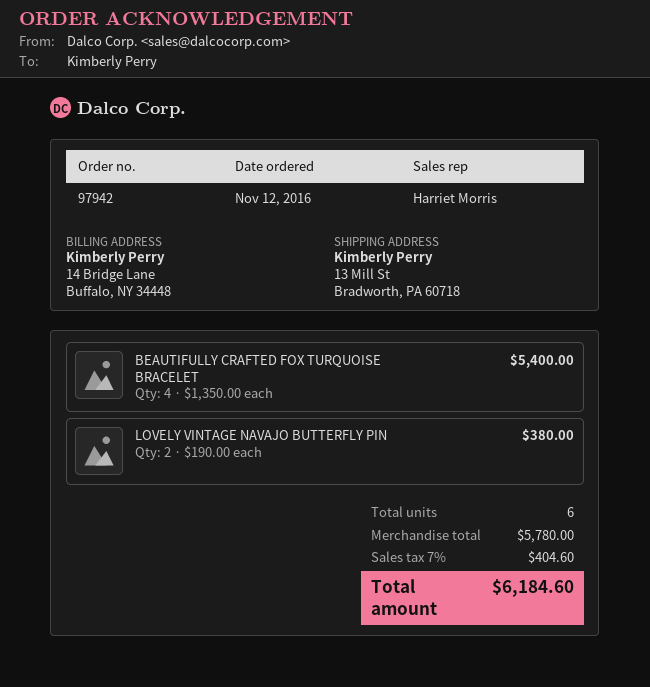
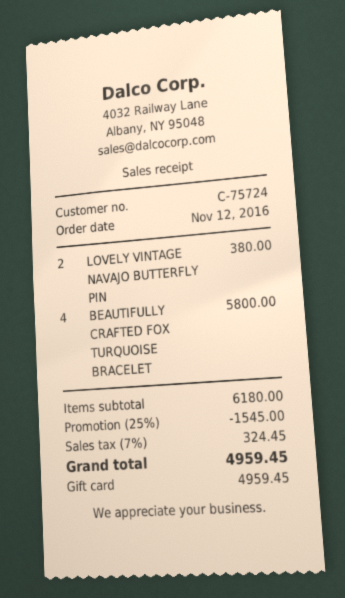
BEAUTIFULLY CRAFTED FOX TURQUOISE BRACELET: 4 for 5400.00 -> 4 for 5800.00
subtotal: 5780.00 -> 6180.00
discount: none -> 25% = 1545.00
tax: 7% = 404.60 -> 7% = 324.45
total: 6184.60 -> 4959.45

